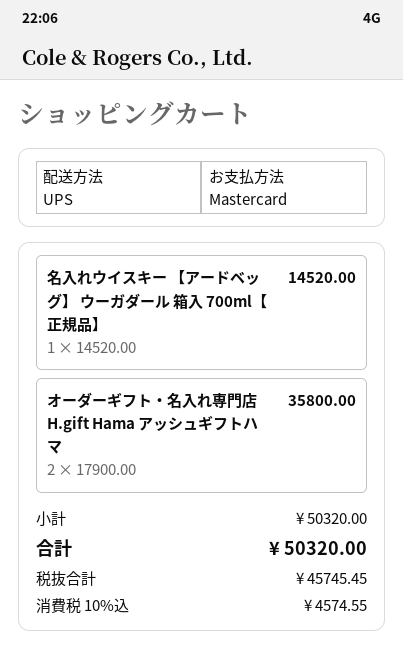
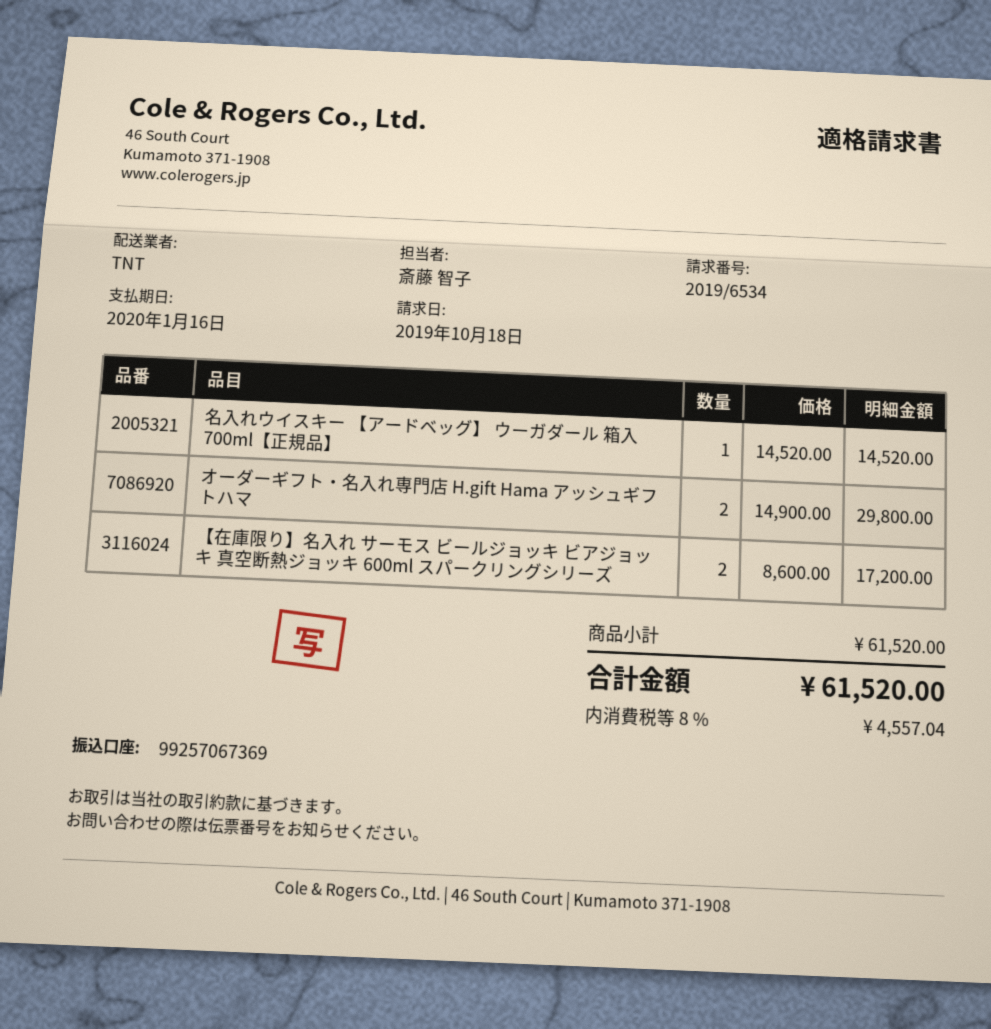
shipping method: UPS -> TNT
オーダーギフト・名入れ専門店 H.gift Hama アッシュギフトハマ: 2 x 17900.00 = 35800.00 -> 2 x 14900.00 = 29800.00
【在庫限り】名入れ サーモス ビールジョッキ ビアジョッキ 真空断熱ジョッキ 600ml スパークリングシリーズ: none -> 2 x 8600.00 = 17200.00
subtotal: 50320.00 -> 61520.00
tax: 10% = 4574.55 -> 8% = 4557.04
total: 50320.00 -> 61520.00

